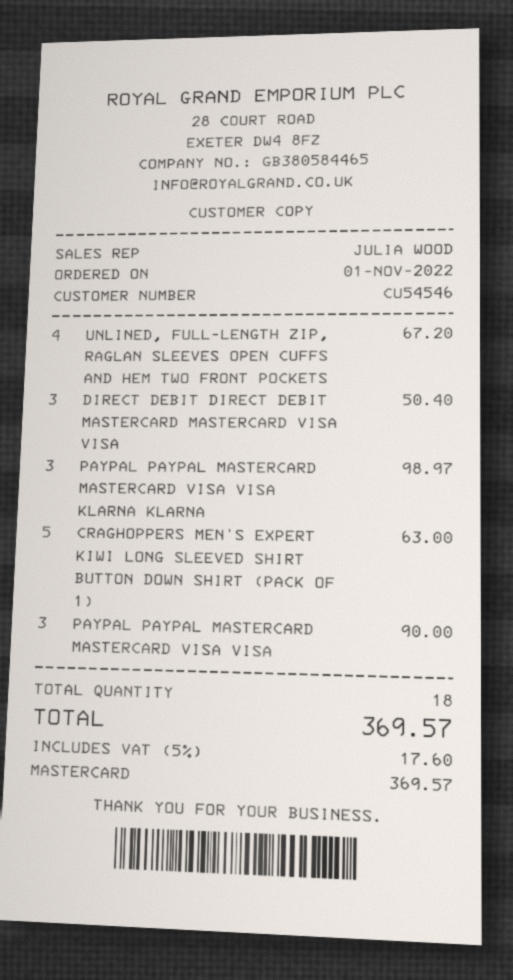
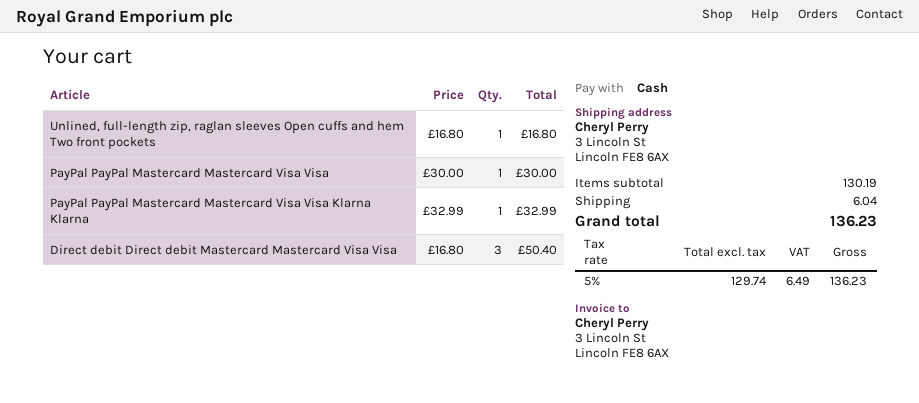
payment method: Mastercard -> cash
UNLINED, FULL-LENGTH ZIP, RAGLAN SLEEVES OPEN CUFFS AND HEM TWO FRONT POCKETS: 4 for 67.20 -> 1 for 16.80
PAYPAL PAYPAL MASTERCARD MASTERCARD VISA VISA KLARNA KLARNA: 3 for 98.97 -> 1 for 32.99
CRAGHOPPERS MEN'S EXPERT KIWI LONG SLEEVED SHIRT BUTTON DOWN SHIRT (PACK OF 1): 5 for 63.00 -> none
PAYPAL PAYPAL MASTERCARD MASTERCARD VISA VISA: 3 for 90.00 -> 1 for 30.00
shipping: none -> 6.04
tax: 5% = 17.60 -> 5% = 6.49
total: 369.57 -> 136.23

